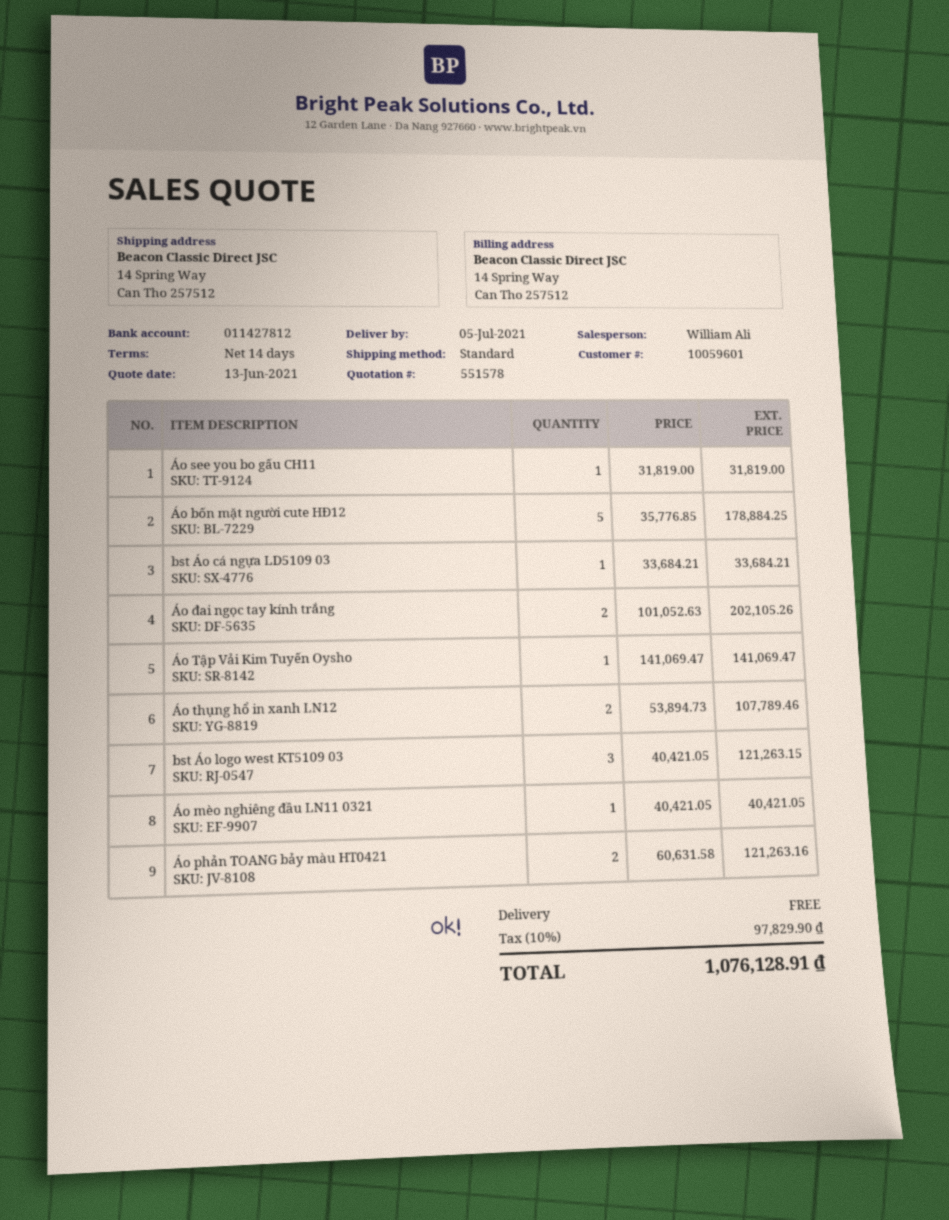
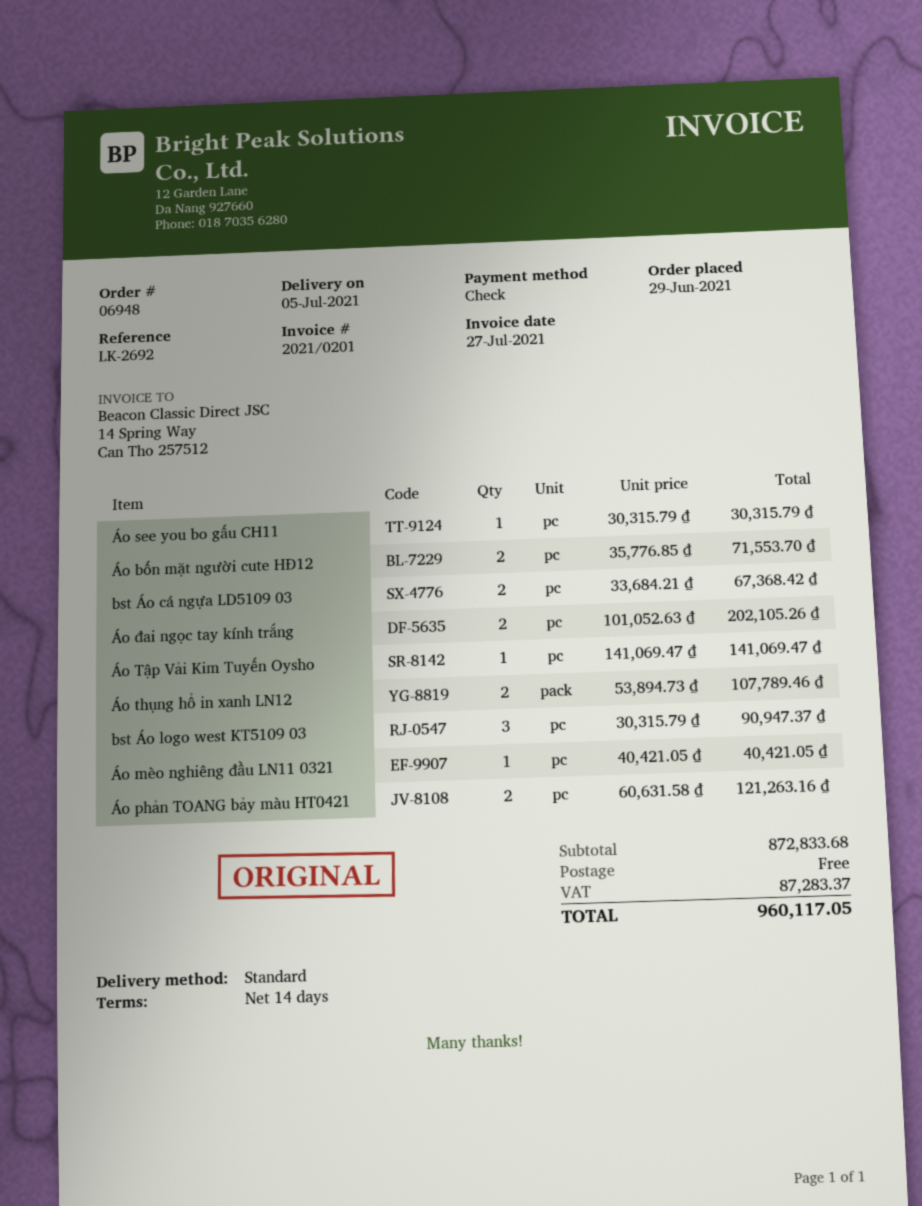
Áo see you bo gấu CH11: 1 x 31819.00 = 31819.00 -> 1 x 30315.79 = 30315.79
Áo bốn mặt người cute HĐ12: 5 x 35776.85 = 178884.25 -> 2 x 35776.85 = 71553.70
bst Áo cá ngựa LD5109 03: 1 x 33684.21 = 33684.21 -> 2 x 33684.21 = 67368.42
bst Áo logo west KT5109 03: 3 x 40421.05 = 121263.15 -> 3 x 30315.79 = 90947.37
tax: 97829.90 -> 87283.37
total: 1076128.91 -> 960117.05

